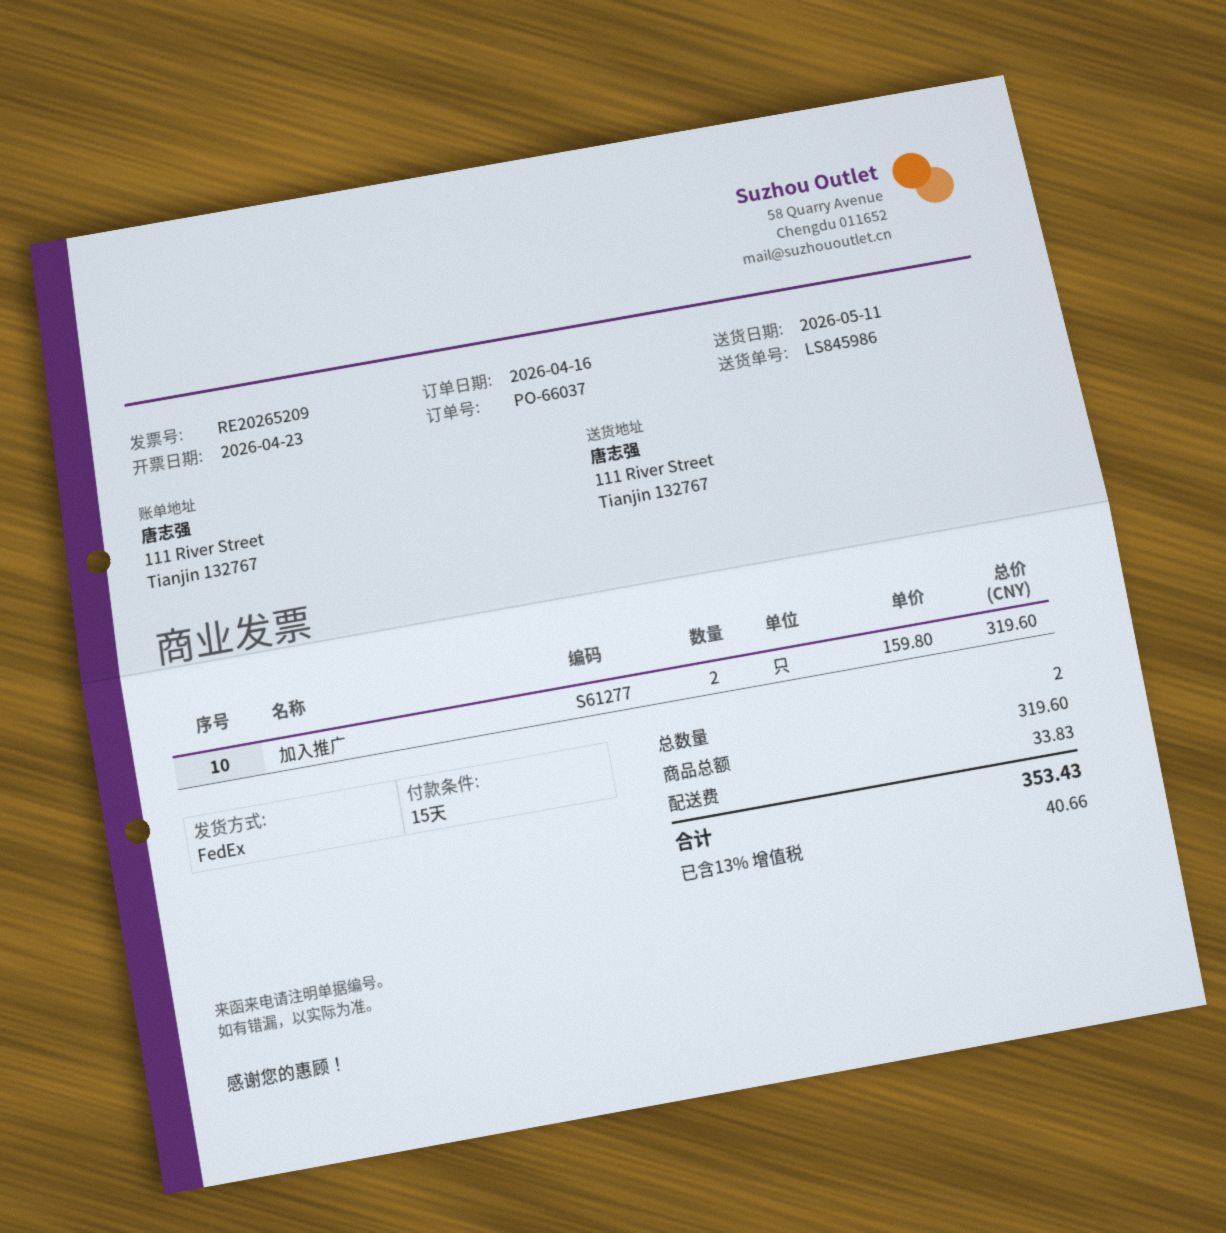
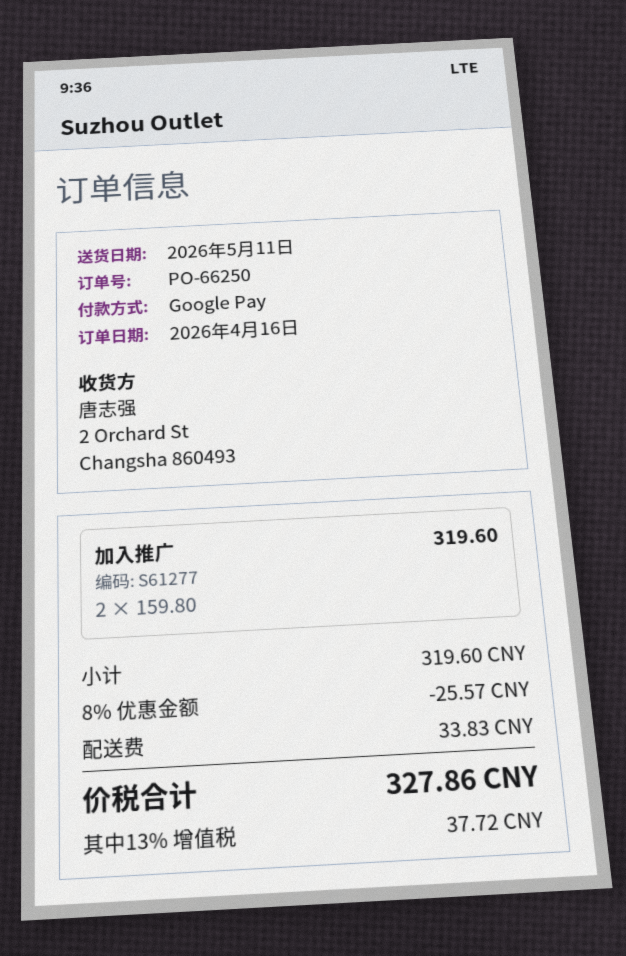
order number: PO-66037 -> PO-66250
ship to: 111 River Street, Tianjin 132767 -> 2 Orchard St, Changsha 860493
discount: none -> 8% = 25.57
tax: 13% = 40.66 -> 13% = 37.72
total: 353.43 -> 327.86

